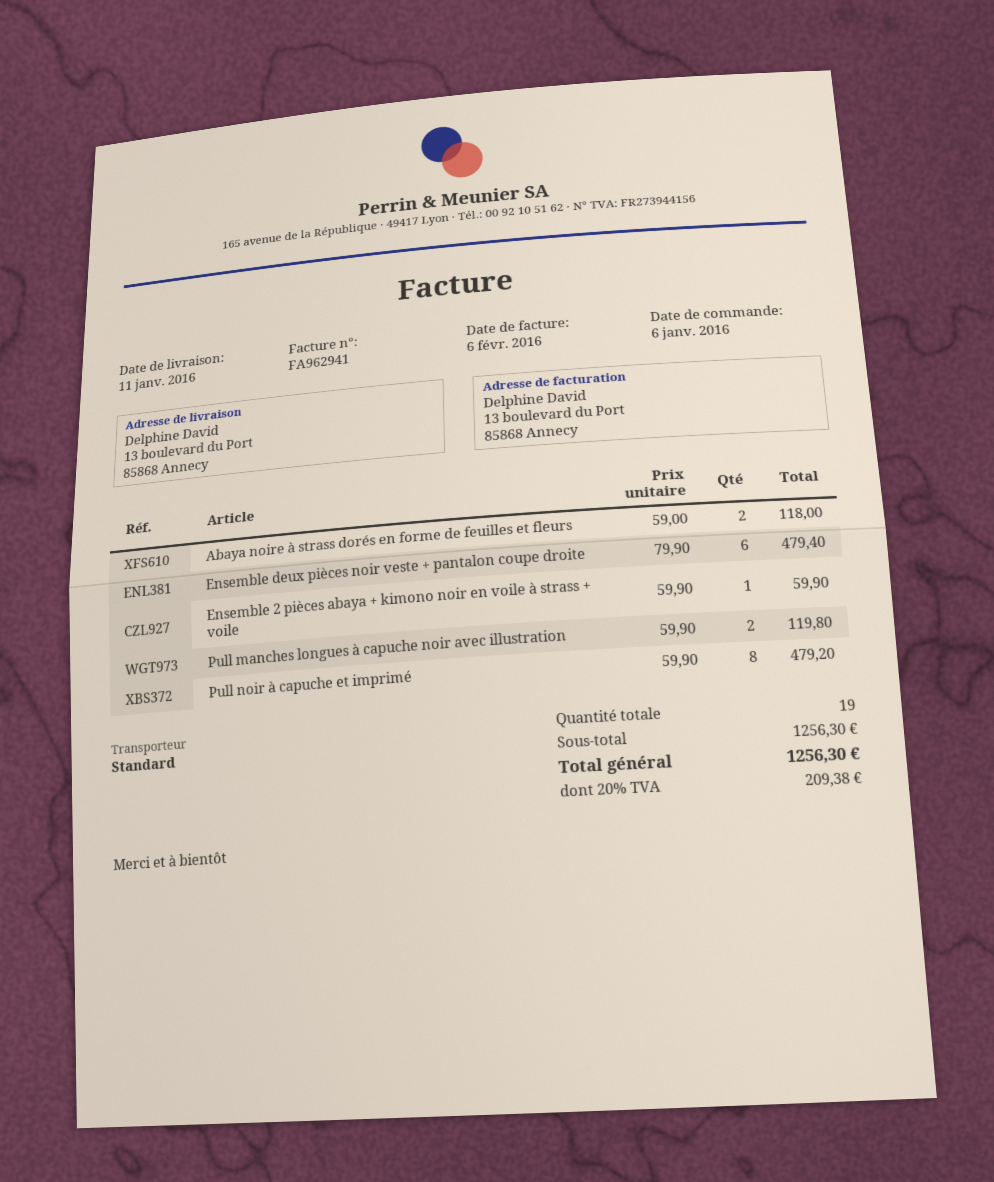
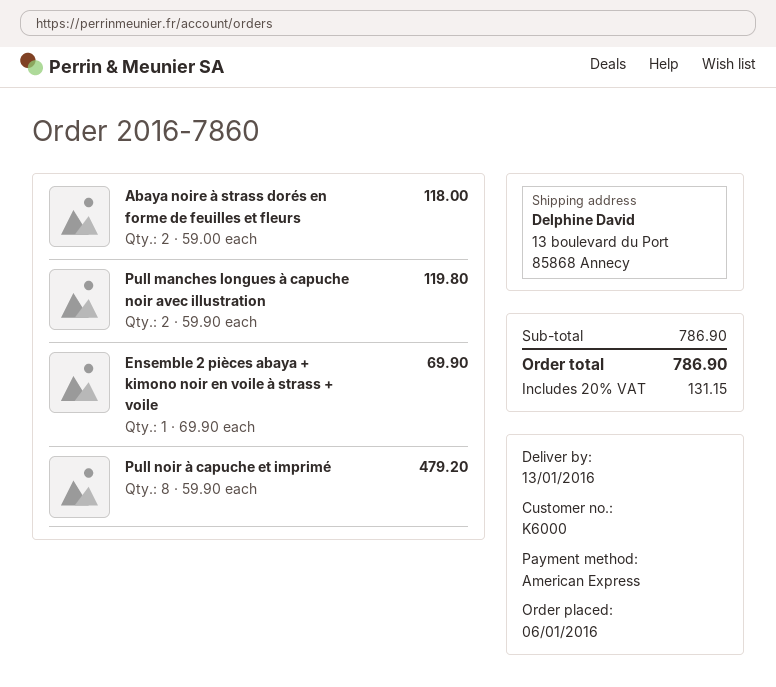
delivery date: 2016-01-11 -> 2016-01-13
Ensemble deux pièces noir veste + pantalon coupe droite: 6 x 79.90 = 479.40 -> none
Ensemble 2 pièces abaya + kimono noir en voile à strass + voile: 1 x 59.90 = 59.90 -> 1 x 69.90 = 69.90
subtotal: 1256.30 -> 786.90
tax: 20% = 209.38 -> 20% = 131.15
total: 1256.30 -> 786.90

